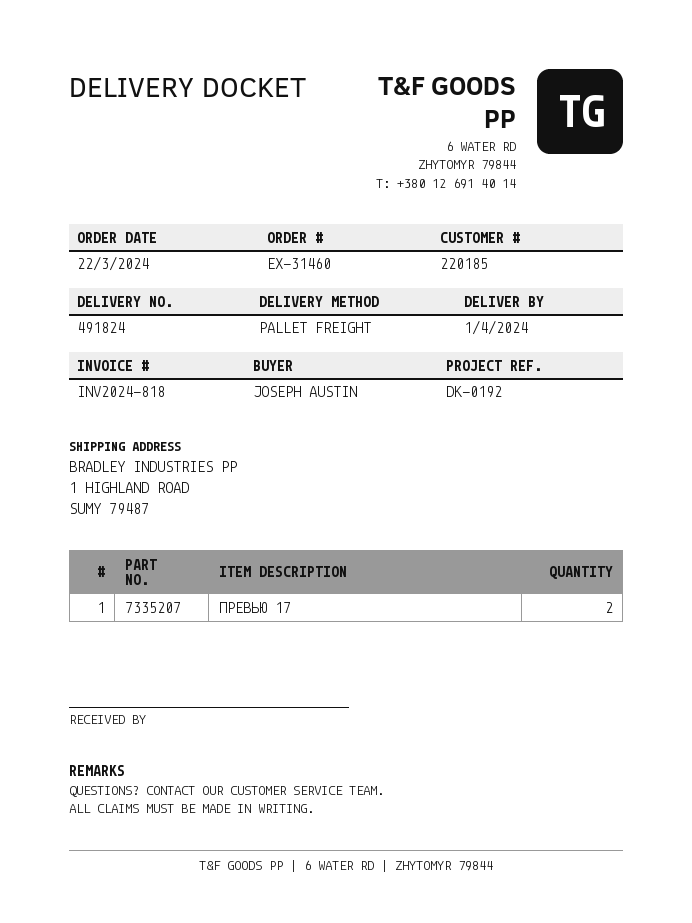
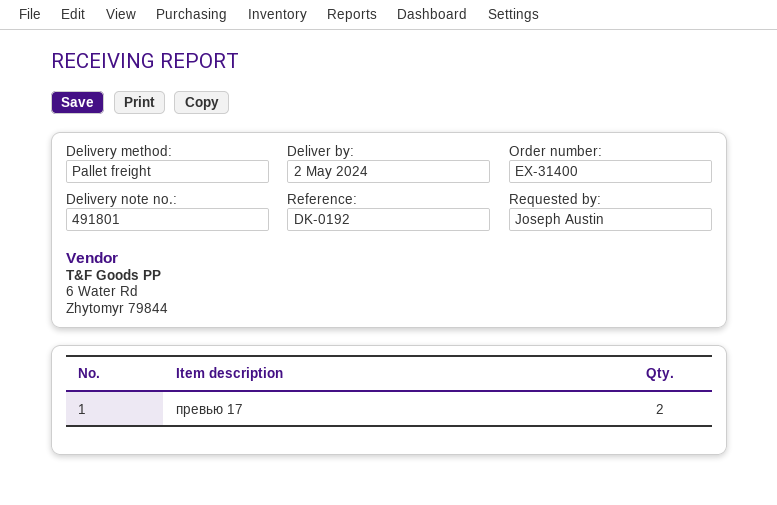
order number: EX-31460 -> EX-31400
delivery note number: 491824 -> 491801
delivery date: 2024-04-01 -> 2024-05-02

